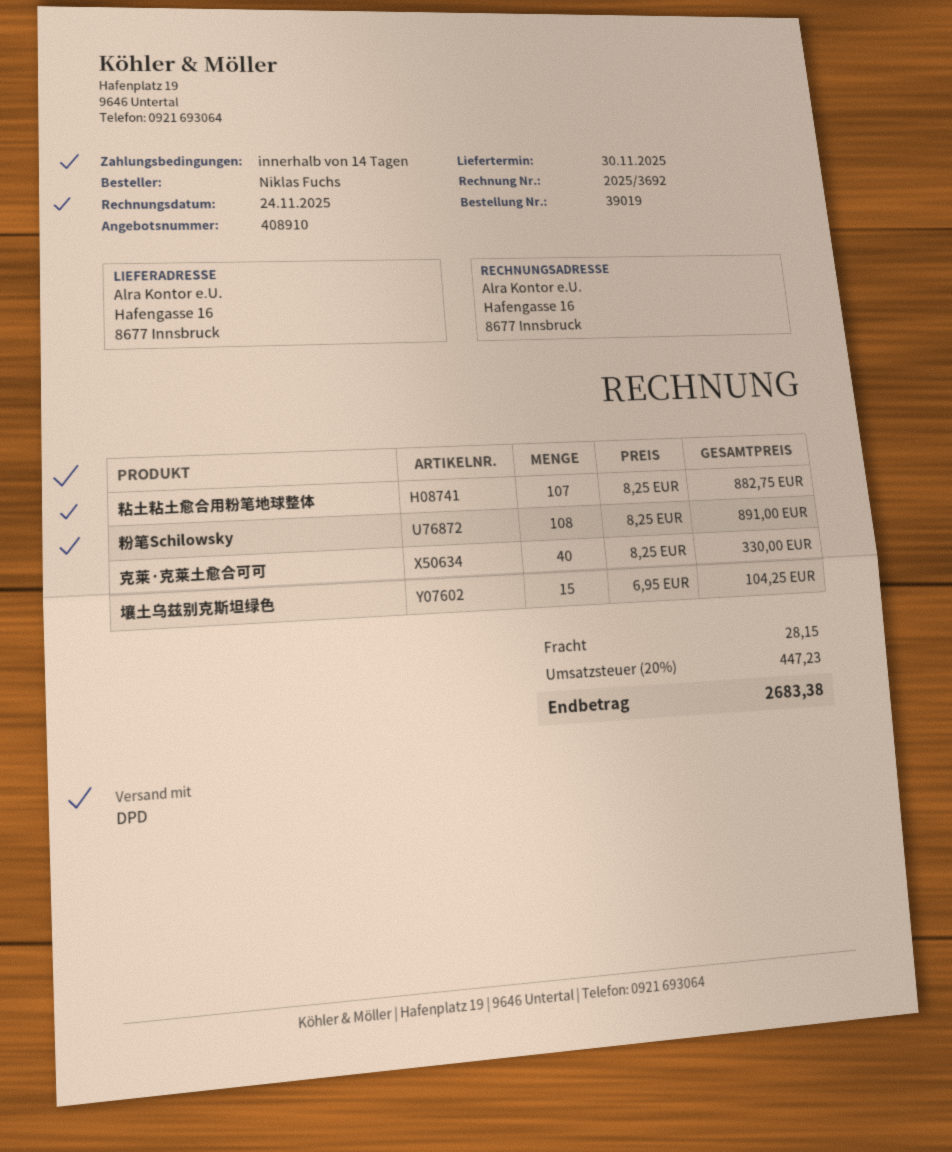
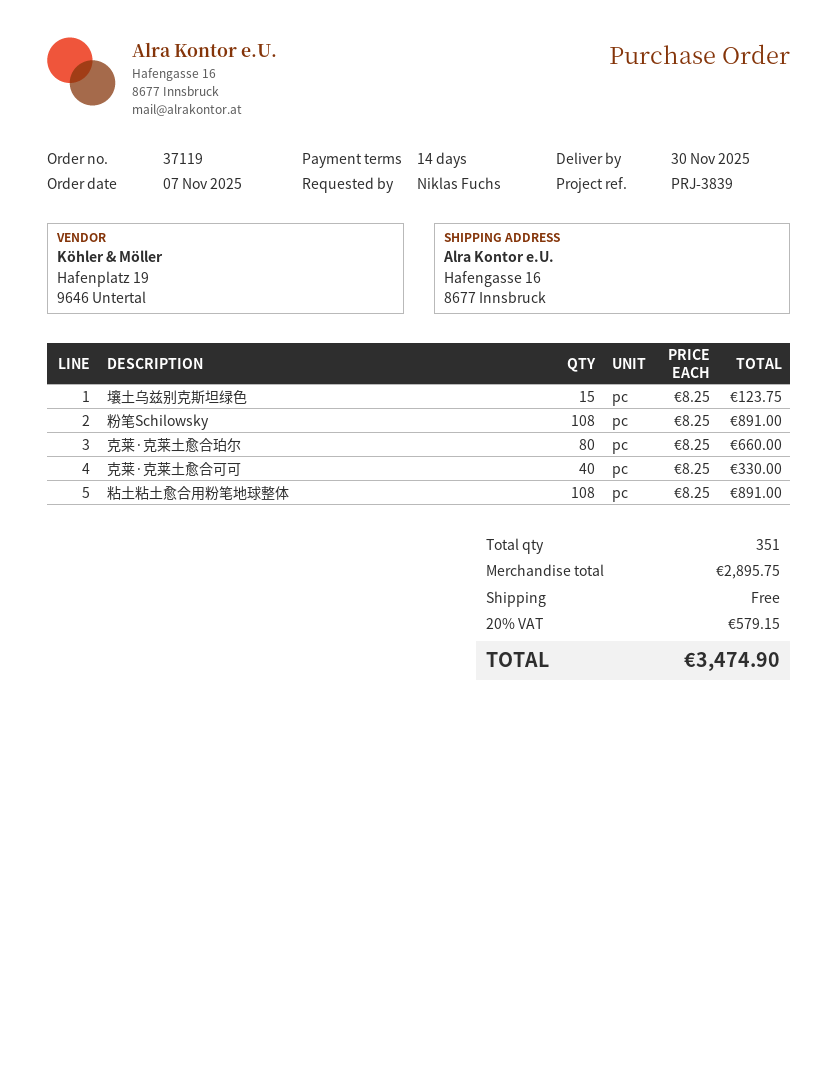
order number: 39019 -> 37119
粘土粘土愈合用粉笔地球整体: 107 x 8.25 = 882.75 -> 108 x 8.25 = 891.00
壤土乌兹别克斯坦绿色: 15 x 6.95 = 104.25 -> 15 x 8.25 = 123.75
克莱·克莱土愈合珀尔: none -> 80 x 8.25 = 660.00
shipping: 28.15 -> 0.00
tax: 20% = 447.23 -> 20% = 579.15
total: 2683.38 -> 3474.90

